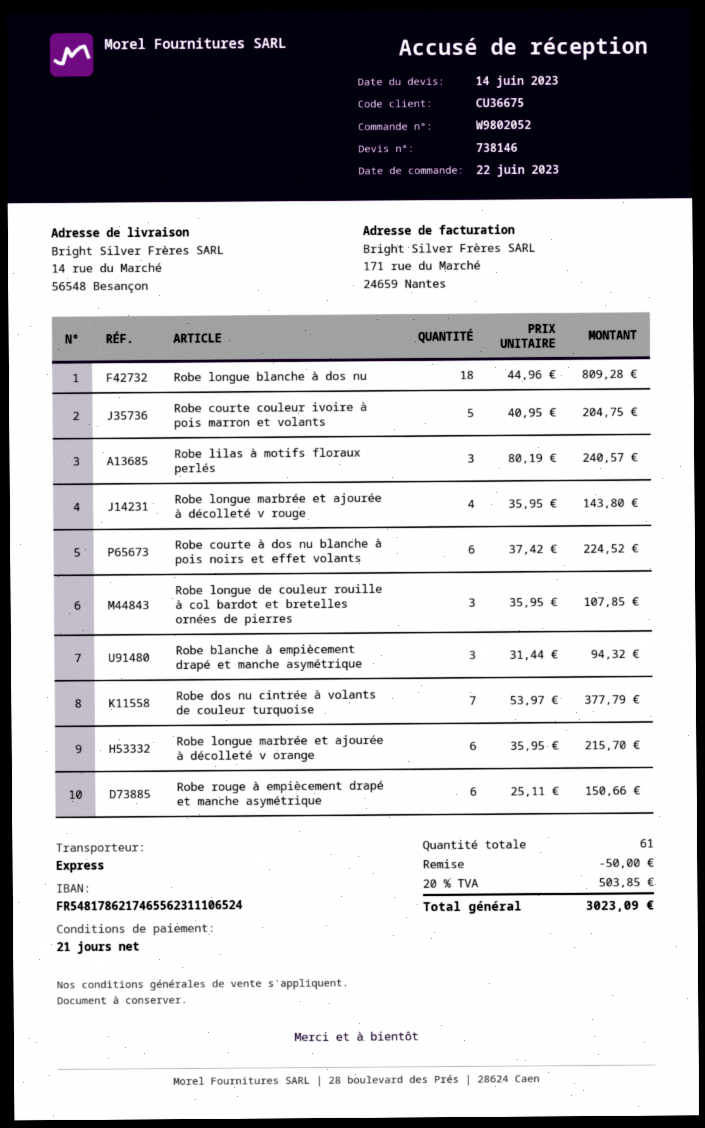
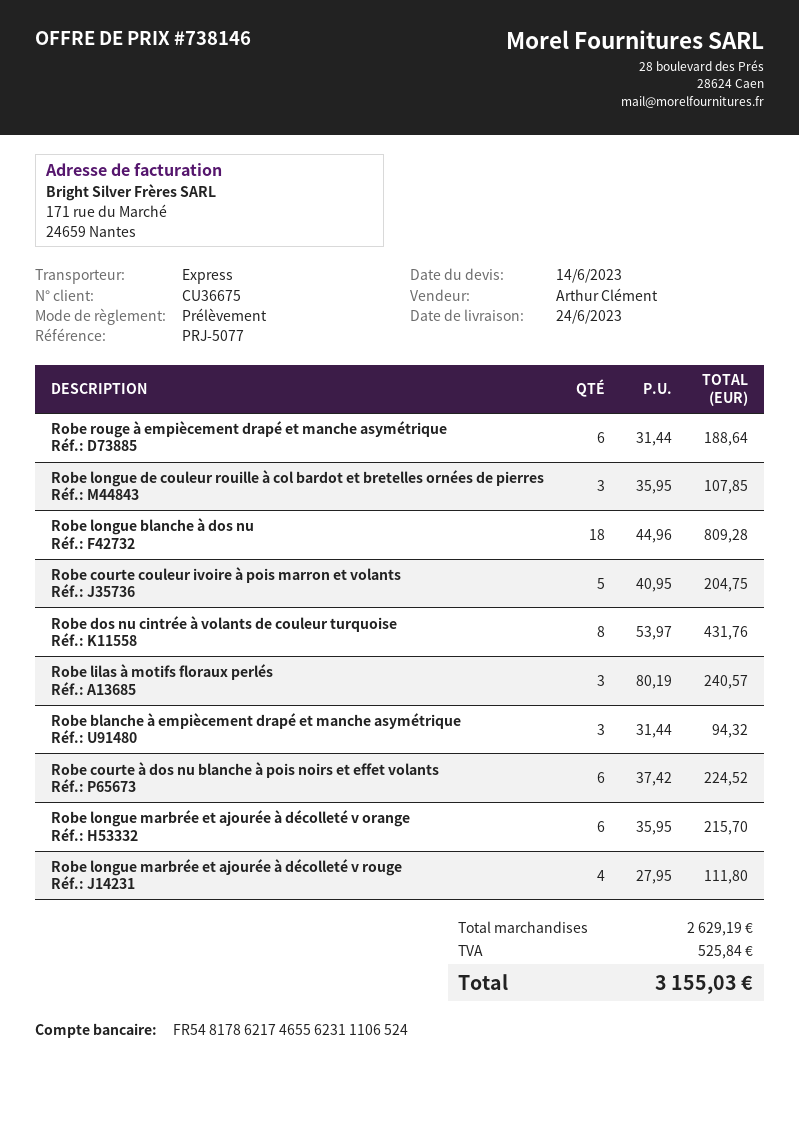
Robe longue marbrée et ajourée à décolleté v rouge: 4 x 35.95 = 143.80 -> 4 x 27.95 = 111.80
Robe dos nu cintrée à volants de couleur turquoise: 7 x 53.97 = 377.79 -> 8 x 53.97 = 431.76
Robe rouge à empiècement drapé et manche asymétrique: 6 x 25.11 = 150.66 -> 6 x 31.44 = 188.64
discount: 50.00 -> none
tax: 503.85 -> 525.84
total: 3023.09 -> 3155.03

